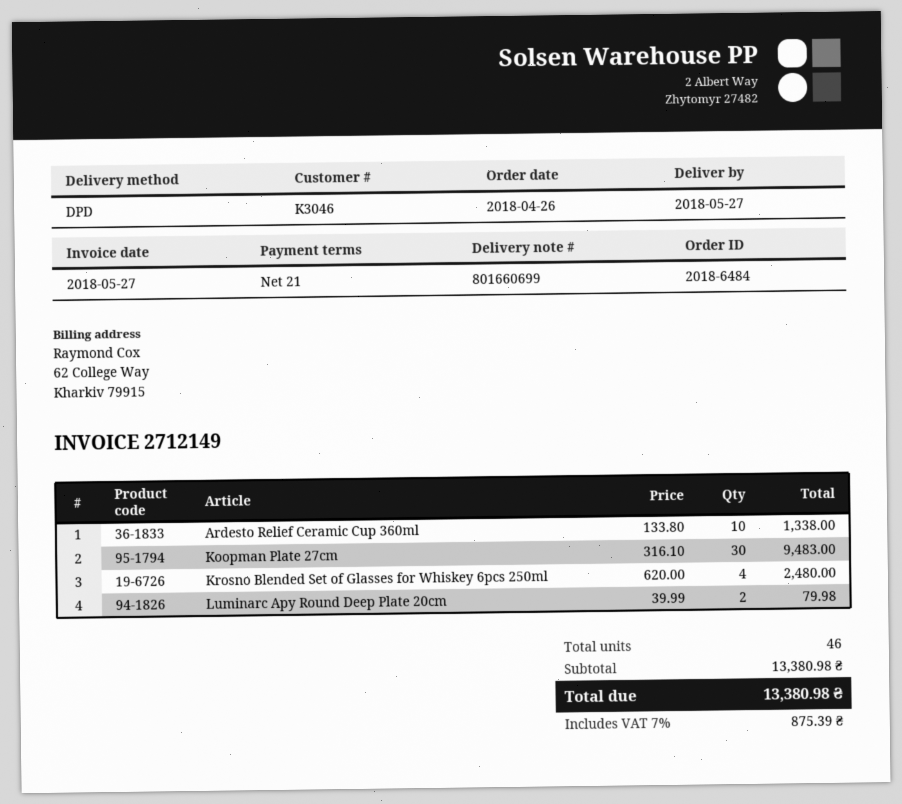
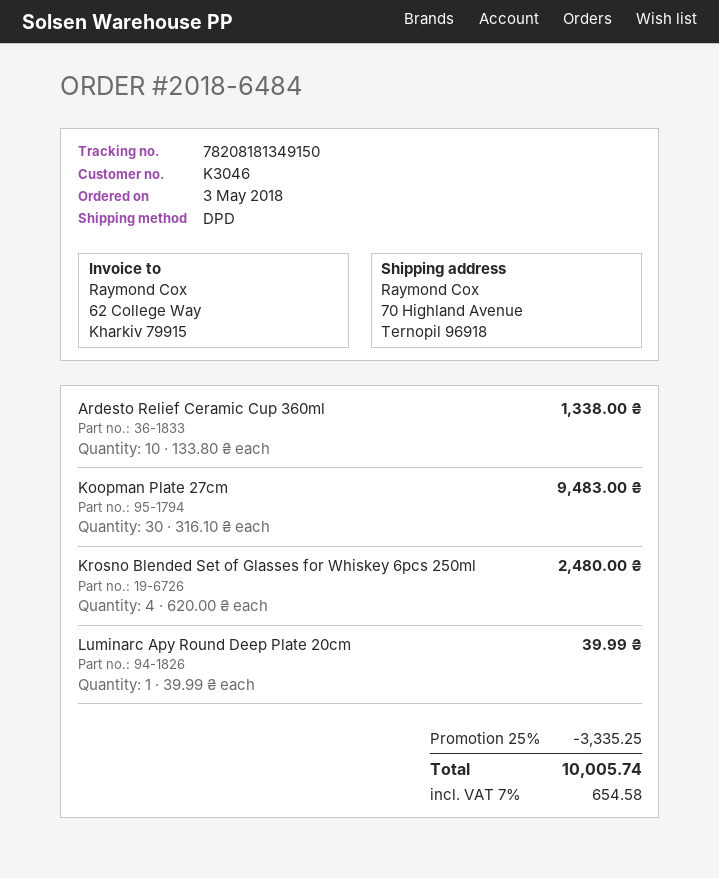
order date: 2018-04-26 -> 2018-05-03
Luminarc Apy Round Deep Plate 20cm: 2 x 39.99 = 79.98 -> 1 x 39.99 = 39.99
discount: none -> 25% = 3335.25
tax: 7% = 875.39 -> 7% = 654.58
total: 13380.98 -> 10005.74

